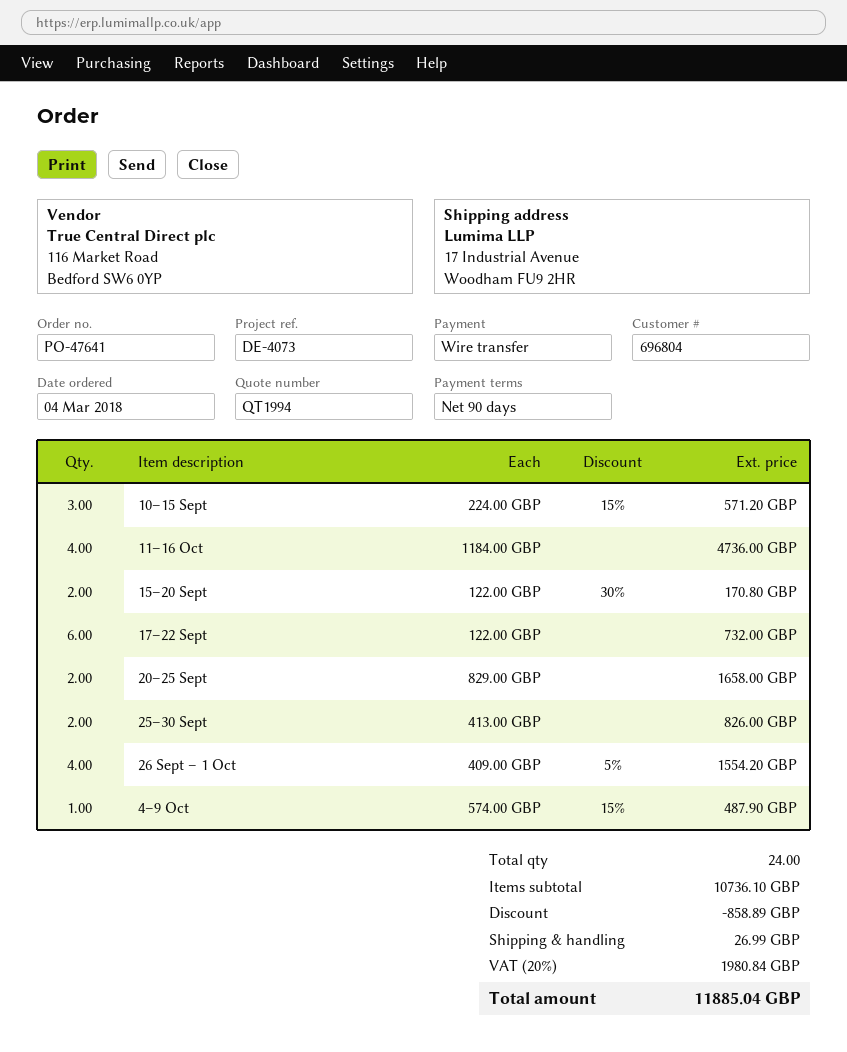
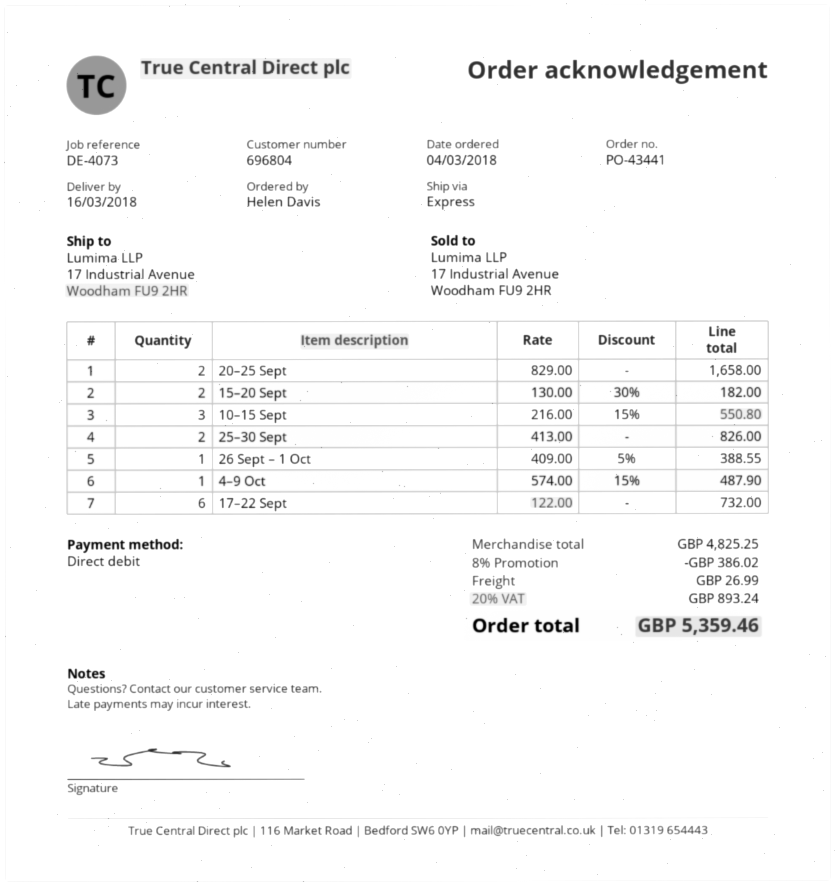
order number: PO-47641 -> PO-43441
payment method: bank transfer -> direct debit
10–15 Sept: 3 x 224.00 - 15% = 571.20 -> 3 x 216.00 - 15% = 550.80
11–16 Oct: 4 x 1184.00 = 4736.00 -> none
15–20 Sept: 2 x 122.00 - 30% = 170.80 -> 2 x 130.00 - 30% = 182.00
26 Sept – 1 Oct: 4 x 409.00 - 5% = 1554.20 -> 1 x 409.00 - 5% = 388.55
subtotal: 10736.10 -> 4825.25
discount: 858.89 -> 386.02
tax: 20% = 1980.84 -> 20% = 893.24
total: 11885.04 -> 5359.46

